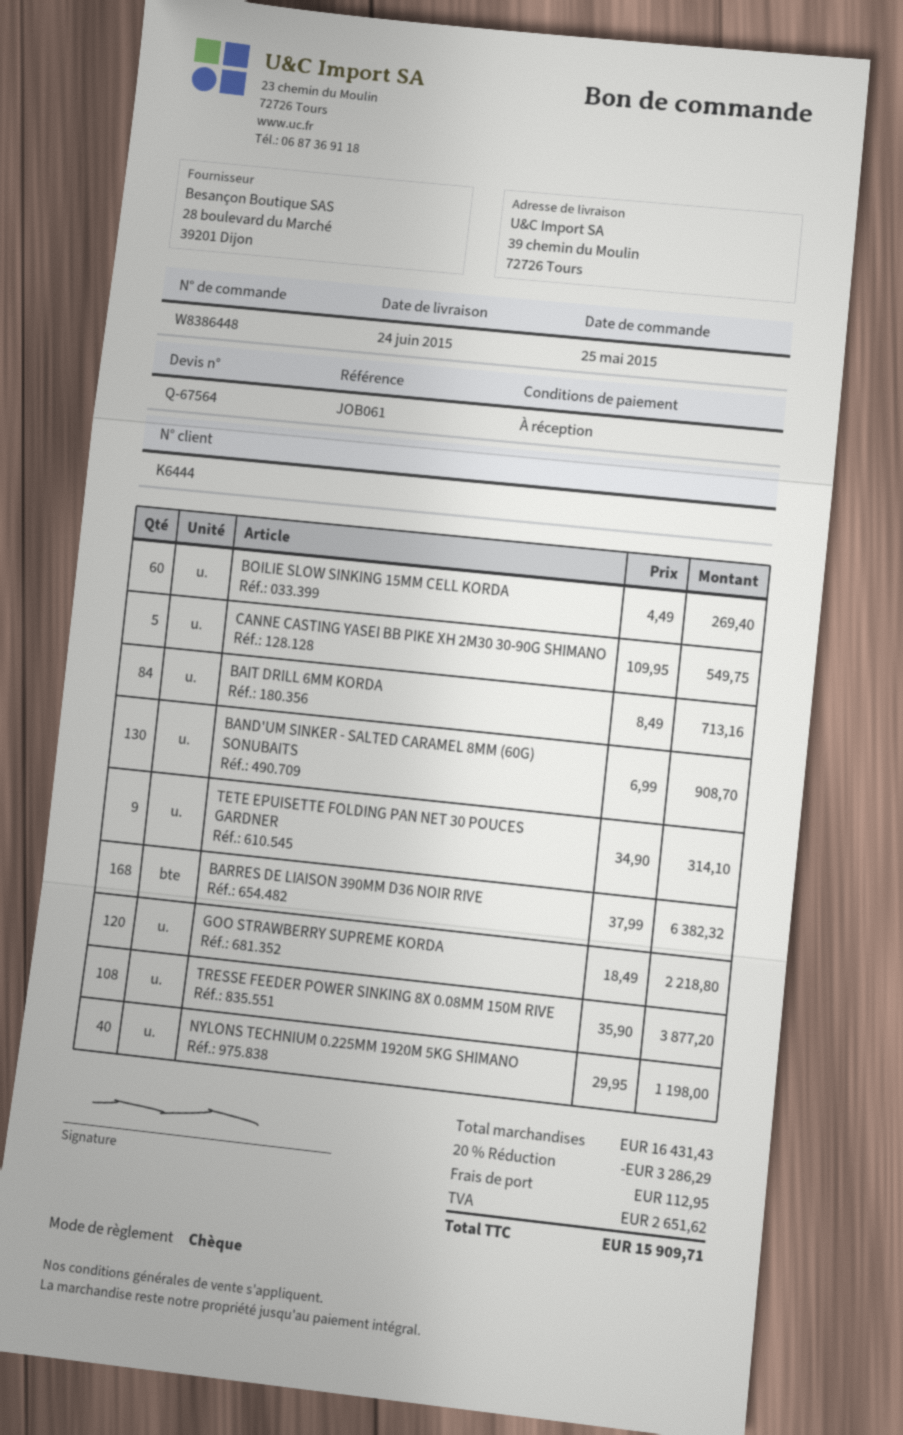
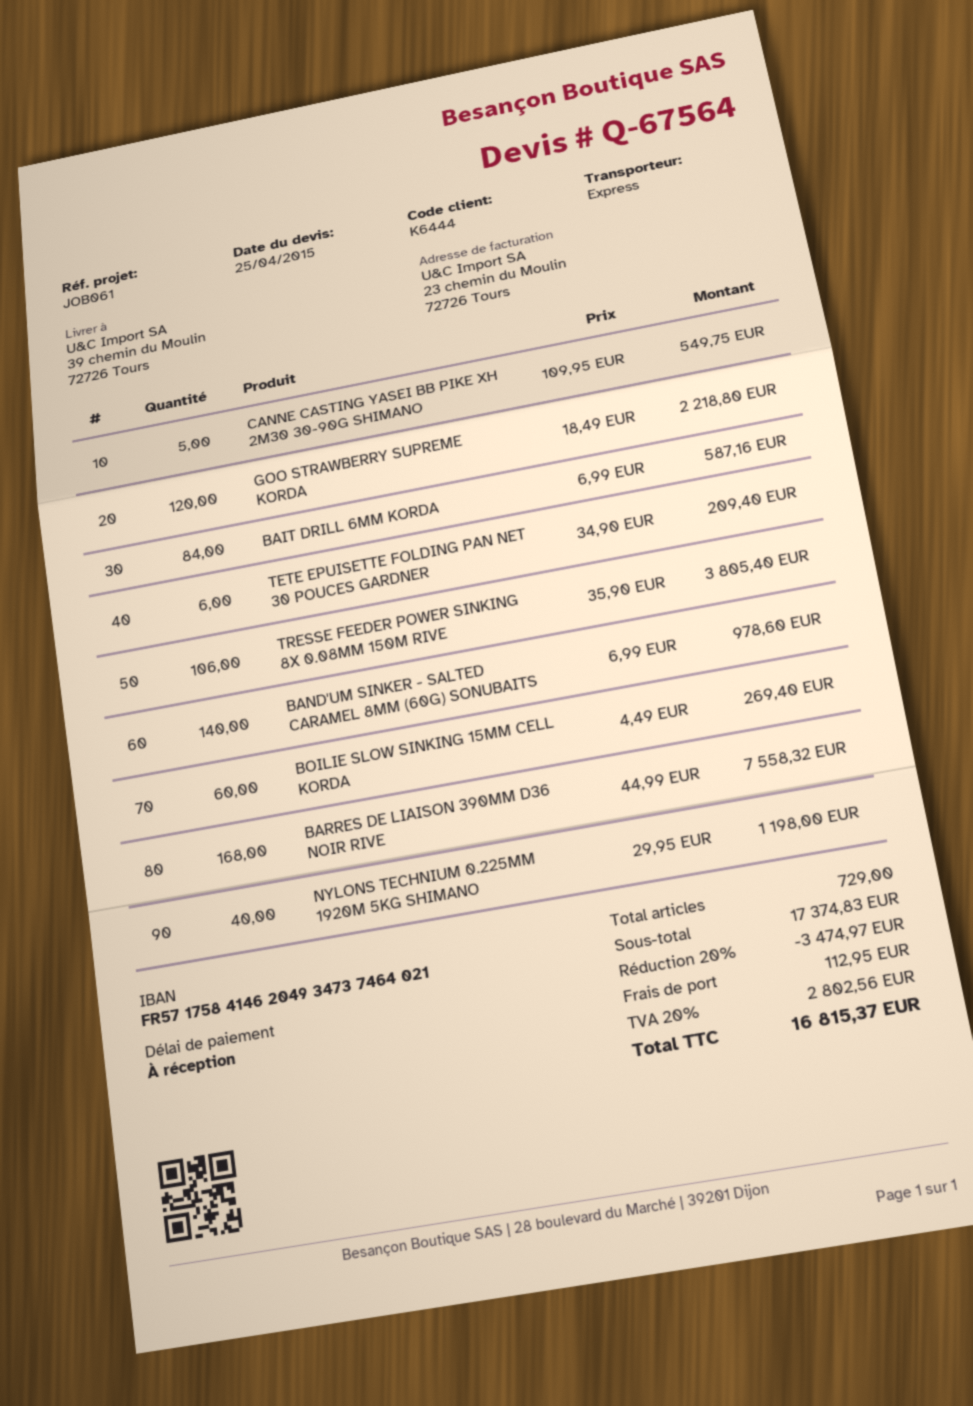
BAIT DRILL 6MM KORDA: 84 x 8.49 = 713.16 -> 84 x 6.99 = 587.16
BAND'UM SINKER - SALTED CARAMEL 8MM (60G) SONUBAITS: 130 x 6.99 = 908.70 -> 140 x 6.99 = 978.60
TETE EPUISETTE FOLDING PAN NET 30 POUCES GARDNER: 9 x 34.90 = 314.10 -> 6 x 34.90 = 209.40
BARRES DE LIAISON 390MM D36 NOIR RIVE: 168 x 37.99 = 6382.32 -> 168 x 44.99 = 7558.32
TRESSE FEEDER POWER SINKING 8X 0.08MM 150M RIVE: 108 x 35.90 = 3877.20 -> 106 x 35.90 = 3805.40
subtotal: 16431.43 -> 17374.83
discount: 20% = 3286.29 -> 20% = 3474.97
tax: 2651.62 -> 2802.56
total: 15909.71 -> 16815.37

